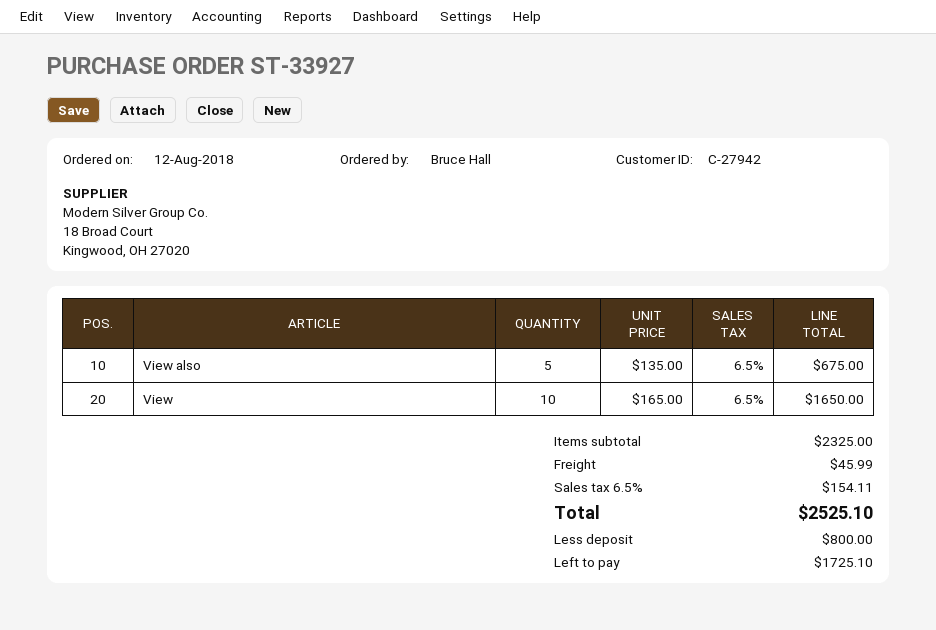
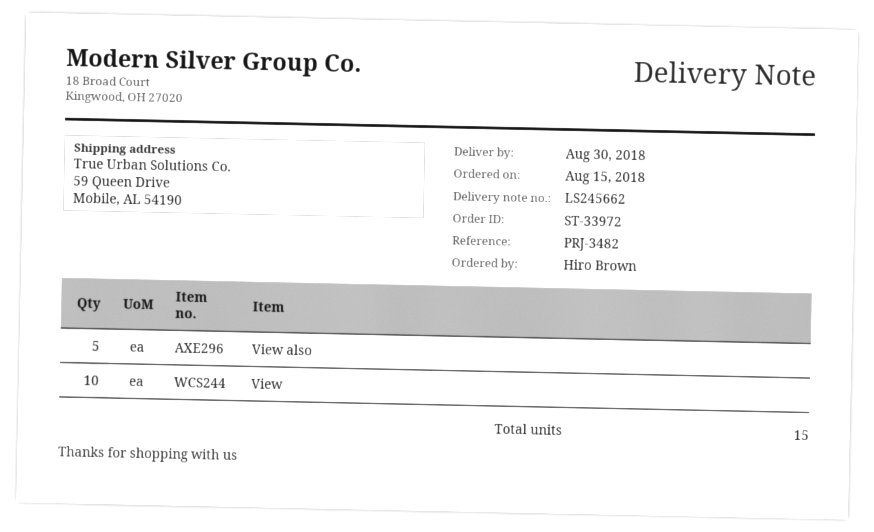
order number: ST-33927 -> ST-33972
order date: 2018-08-12 -> 2018-08-15
ordered by: Bruce Hall -> Hiro Brown

